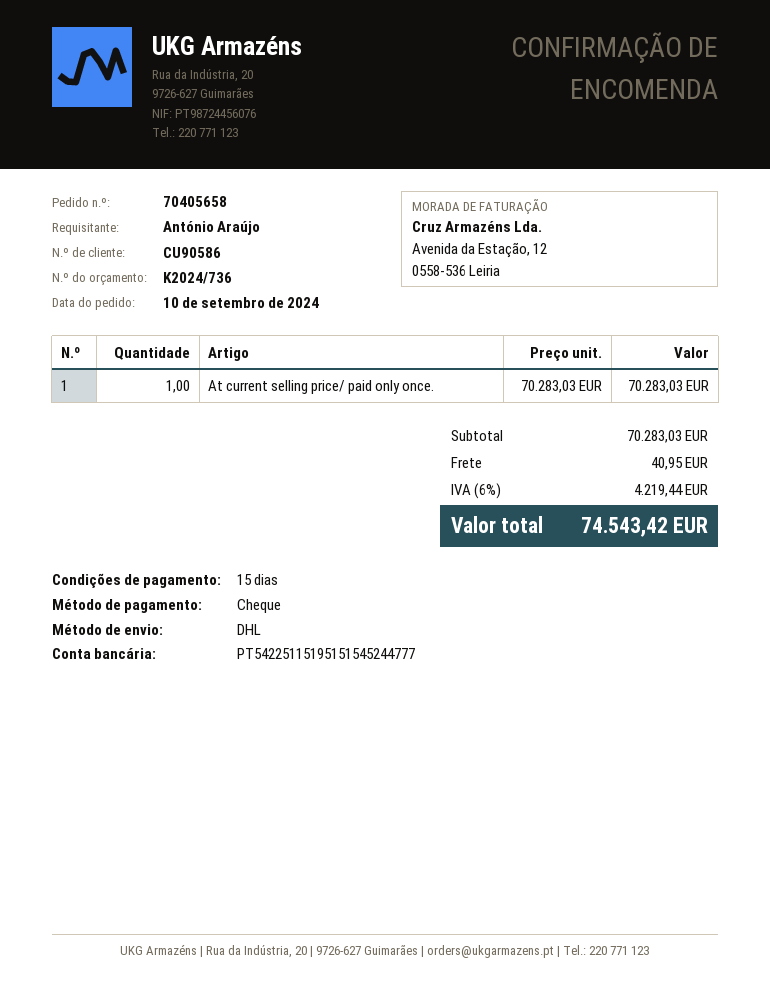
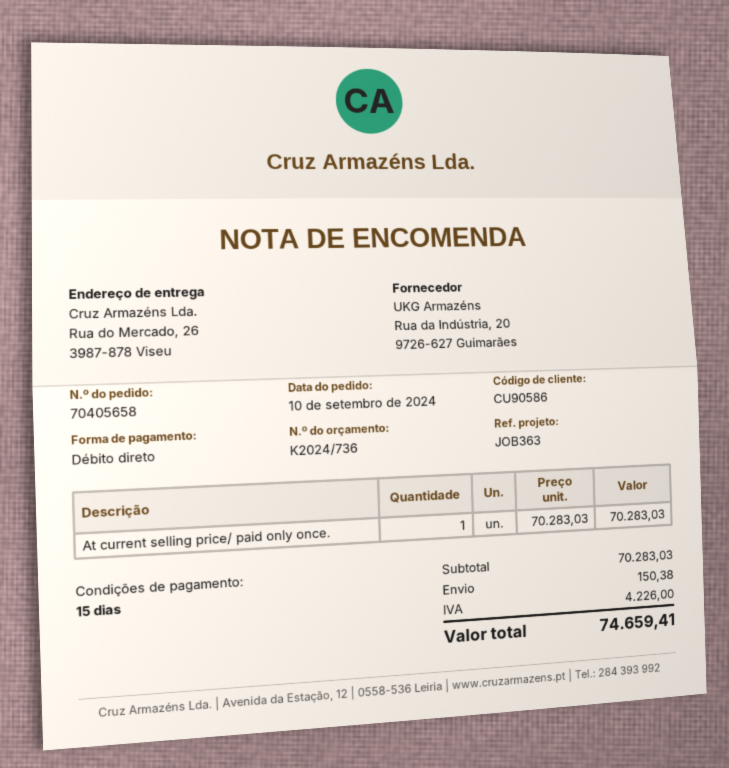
payment method: cheque -> direct debit
shipping: 40.95 -> 150.38
tax: 4219.44 -> 4226.00
total: 74543.42 -> 74659.41

